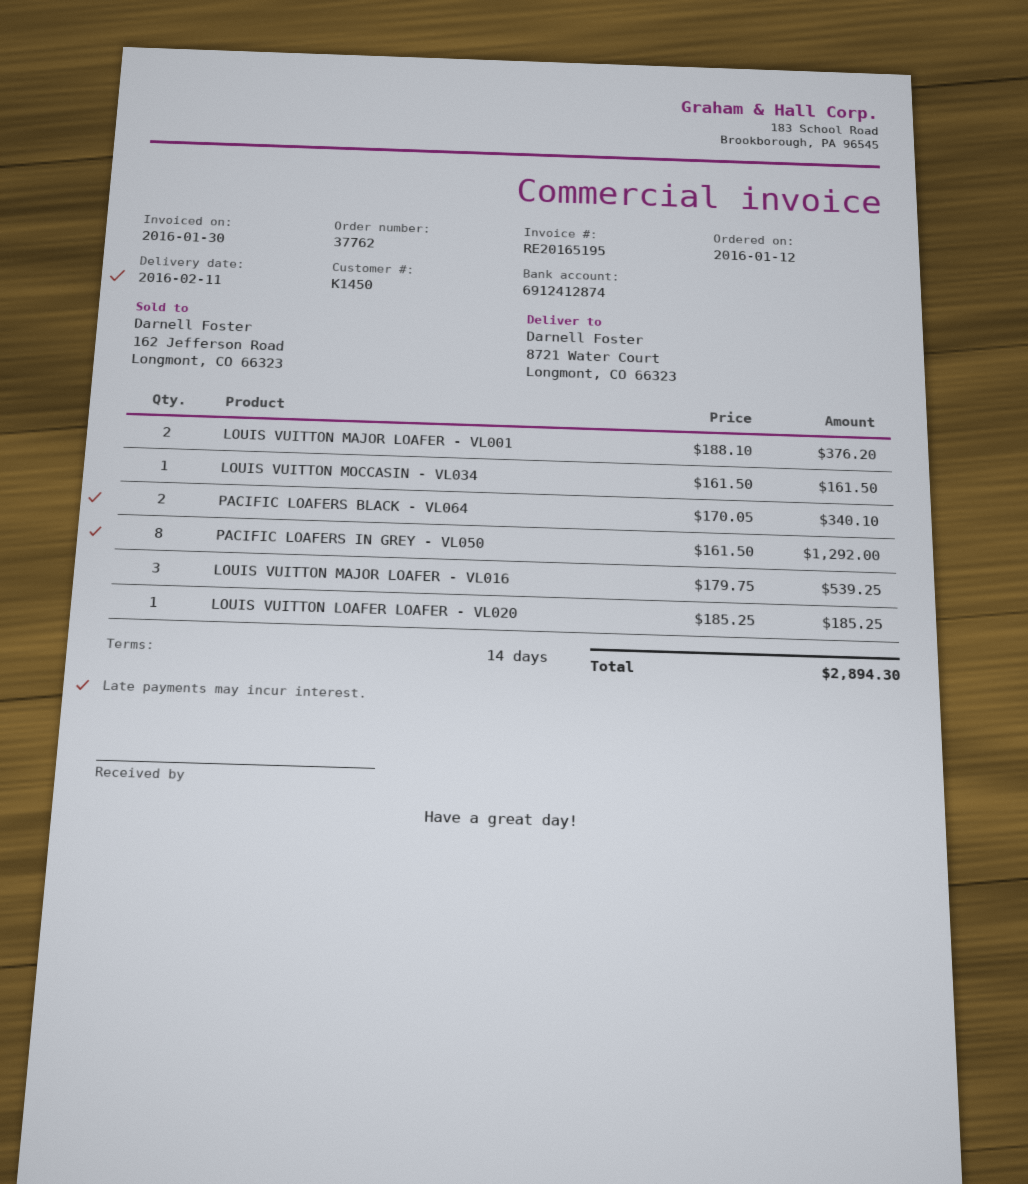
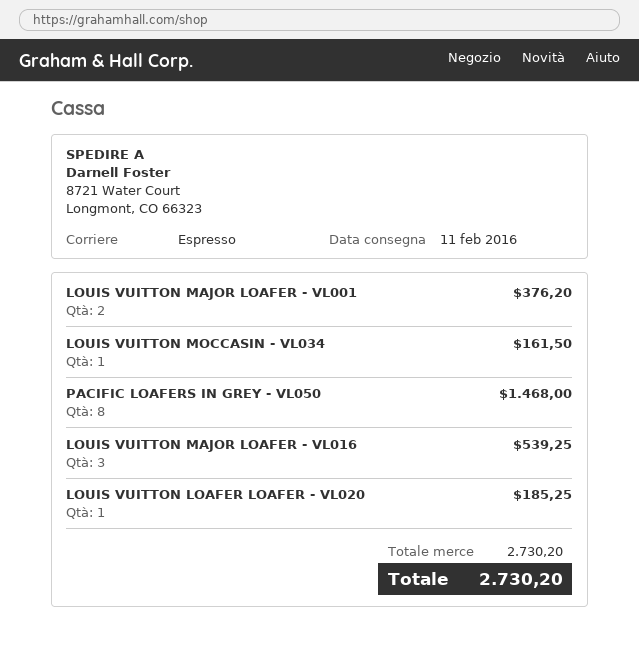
PACIFIC LOAFERS BLACK - VL064: 2 for 340.10 -> none
PACIFIC LOAFERS IN GREY - VL050: 8 for 1292.00 -> 8 for 1468.00
total: 2894.30 -> 2730.20

